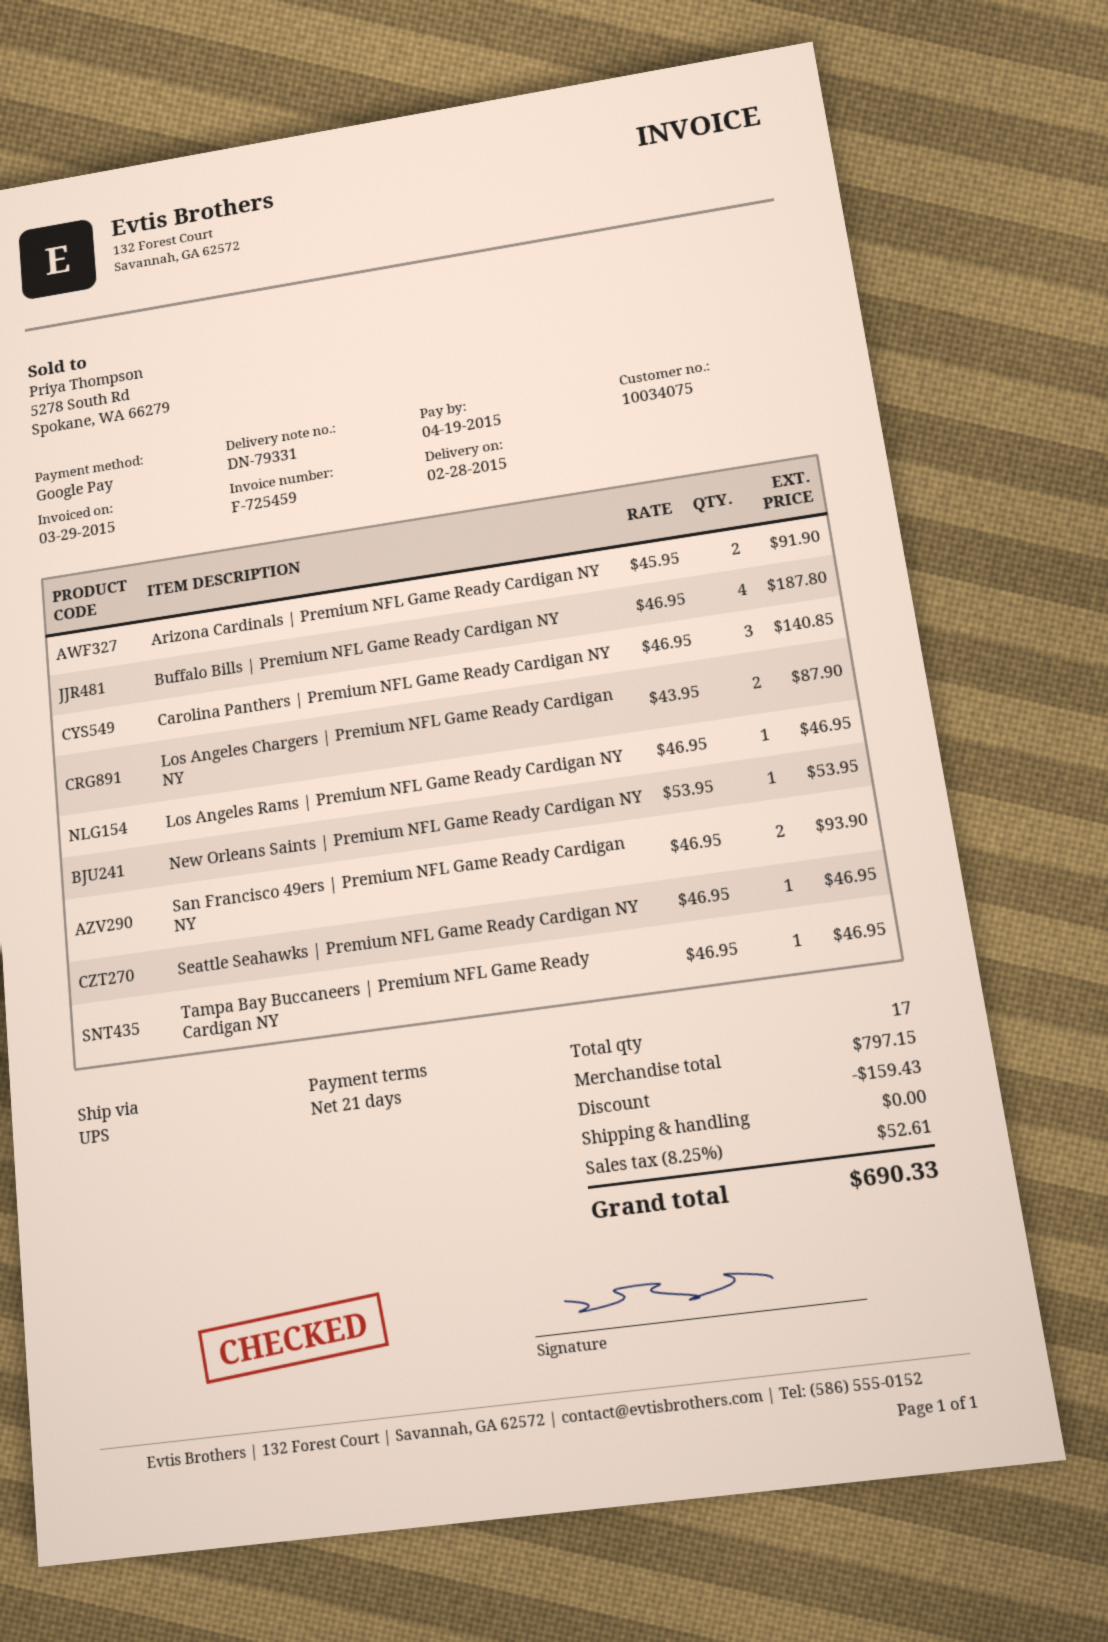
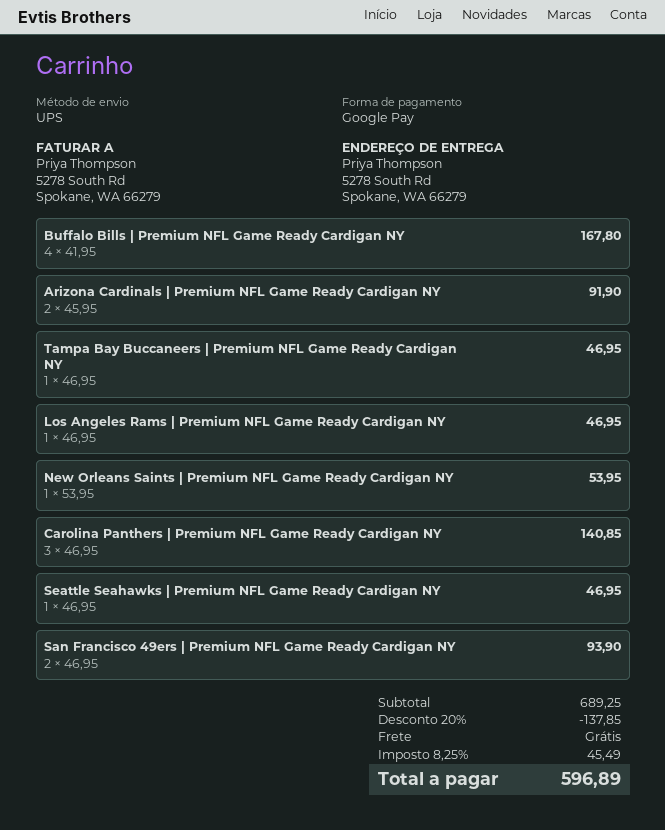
Buffalo Bills | Premium NFL Game Ready Cardigan NY: 4 x 46.95 = 187.80 -> 4 x 41.95 = 167.80
Los Angeles Chargers | Premium NFL Game Ready Cardigan NY: 2 x 43.95 = 87.90 -> none
subtotal: 797.15 -> 689.25
discount: 159.43 -> 137.85
tax: 8.25% = 52.61 -> 8.25% = 45.49
total: 690.33 -> 596.89

